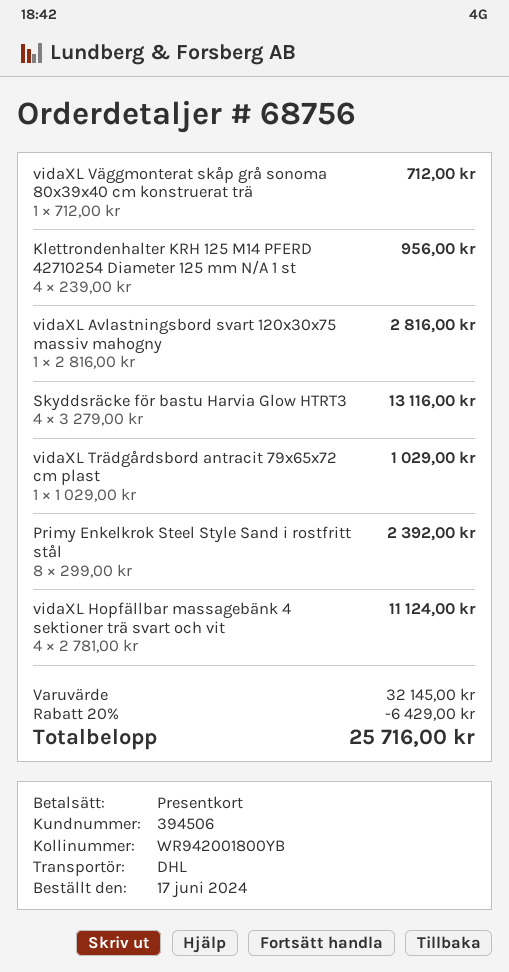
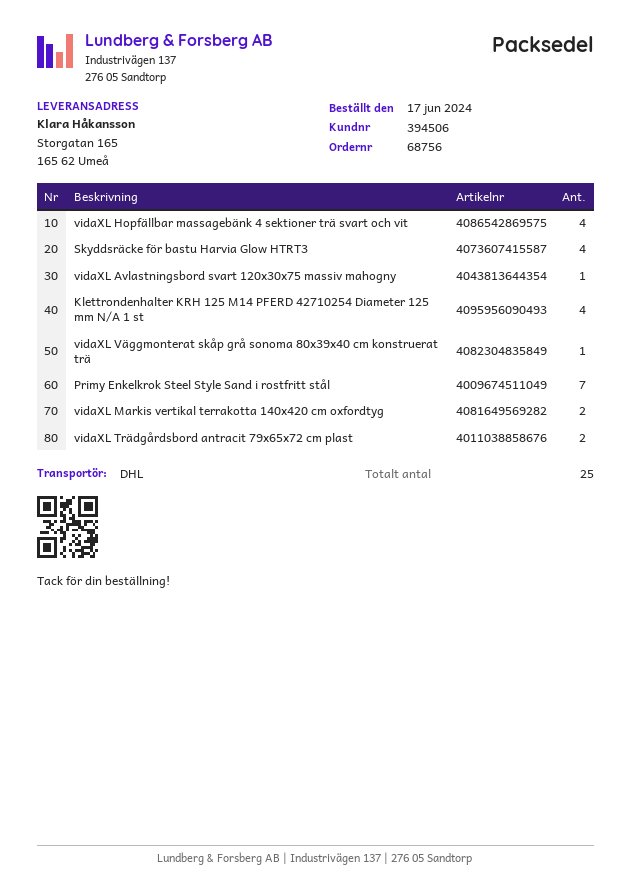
vidaXL Trädgårdsbord antracit 79x65x72 cm plast: 1 -> 2
Primy Enkelkrok Steel Style Sand i rostfritt stål: 8 -> 7
vidaXL Markis vertikal terrakotta 140x420 cm oxfordtyg: none -> 2

